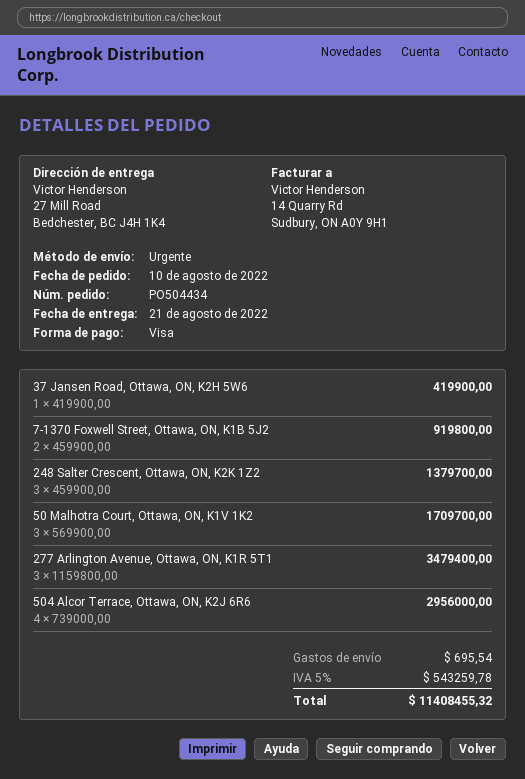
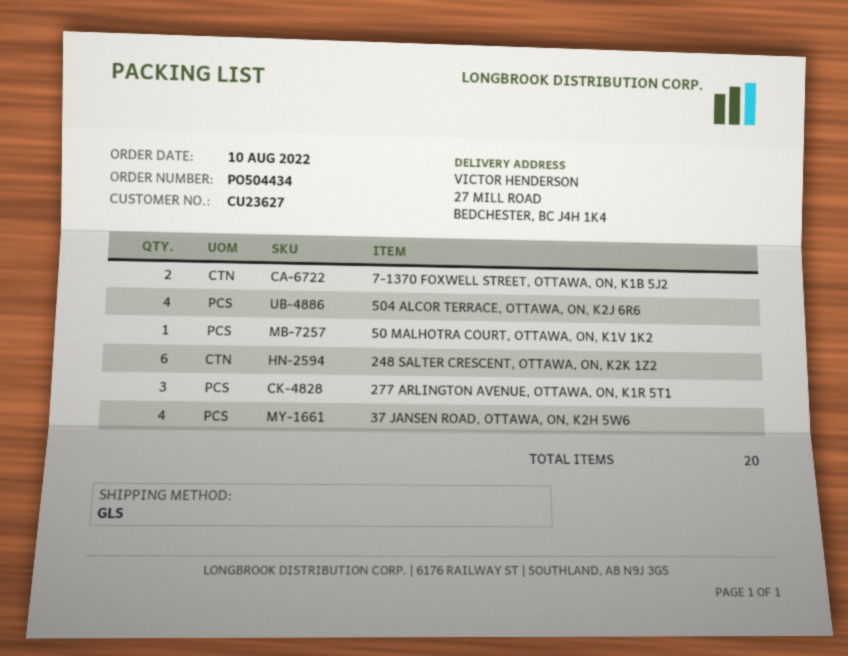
shipping method: express -> GLS
37 Jansen Road, Ottawa, ON, K2H 5W6: 1 -> 4
248 Salter Crescent, Ottawa, ON, K2K 1Z2: 3 -> 6
50 Malhotra Court, Ottawa, ON, K1V 1K2: 3 -> 1

